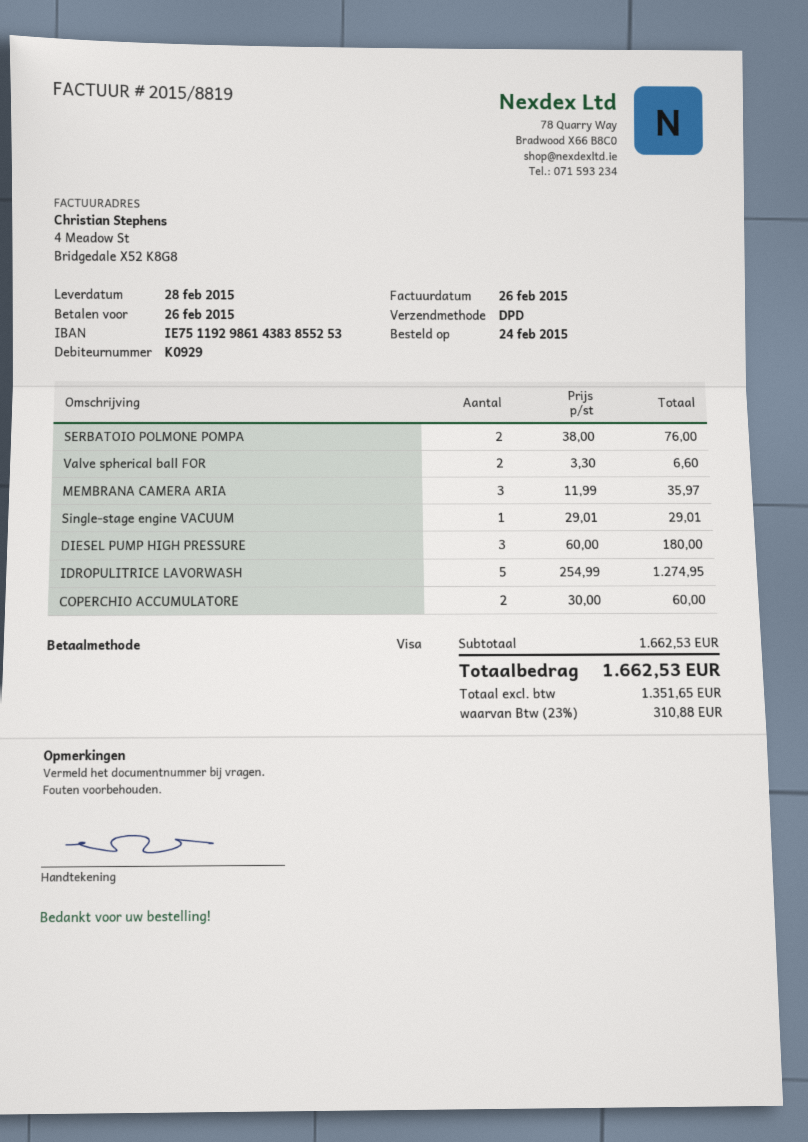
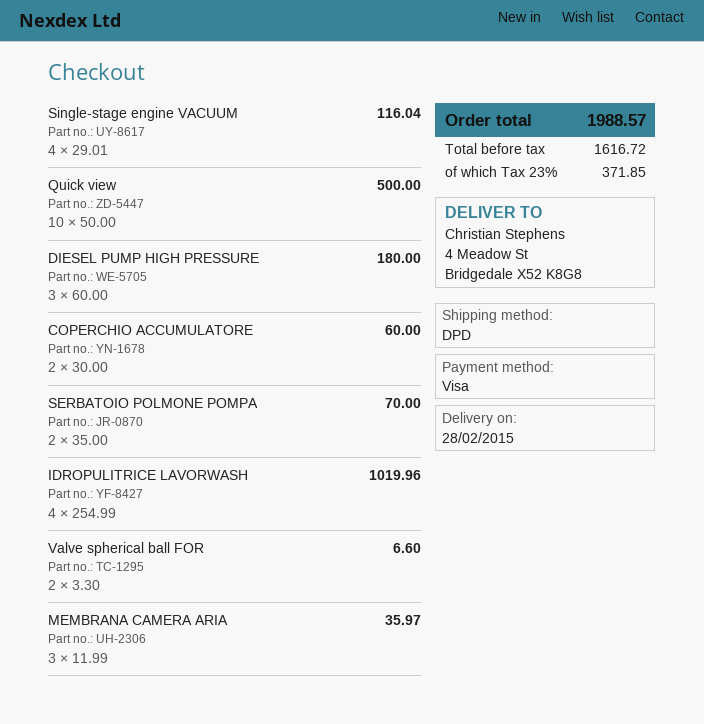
SERBATOIO POLMONE POMPA: 2 x 38.00 = 76.00 -> 2 x 35.00 = 70.00
Single-stage engine VACUUM: 1 x 29.01 = 29.01 -> 4 x 29.01 = 116.04
IDROPULITRICE LAVORWASH: 5 x 254.99 = 1274.95 -> 4 x 254.99 = 1019.96
Quick view: none -> 10 x 50.00 = 500.00
net: 1351.65 -> 1616.72
tax: 23% = 310.88 -> 23% = 371.85
total: 1662.53 -> 1988.57

